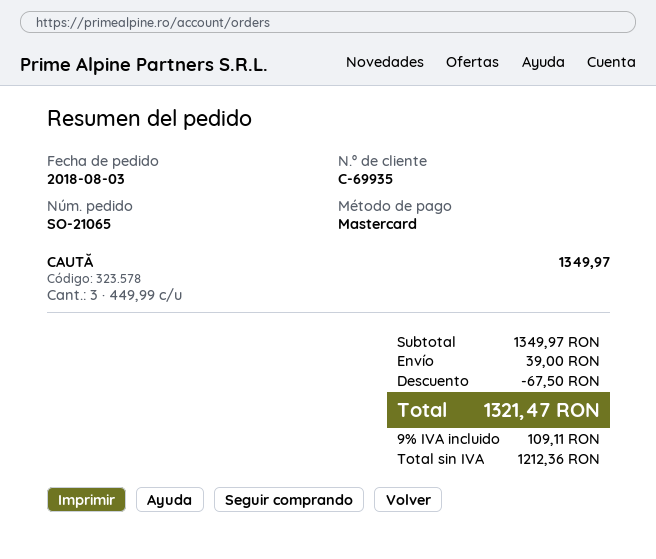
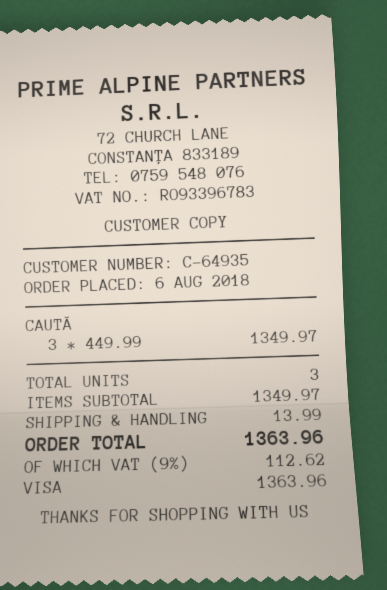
order date: 2018-08-03 -> 2018-08-06
customer number: C-69935 -> C-64935
payment method: Mastercard -> Visa
discount: 67.50 -> none
shipping: 39.00 -> 13.99
tax: 9% = 109.11 -> 9% = 112.62
total: 1321.47 -> 1363.96

